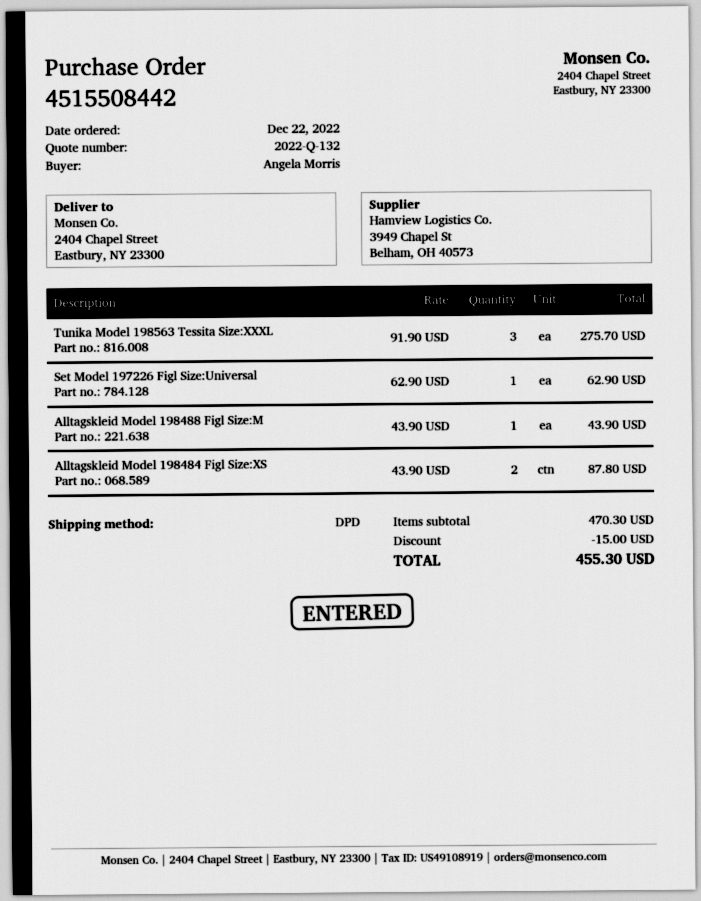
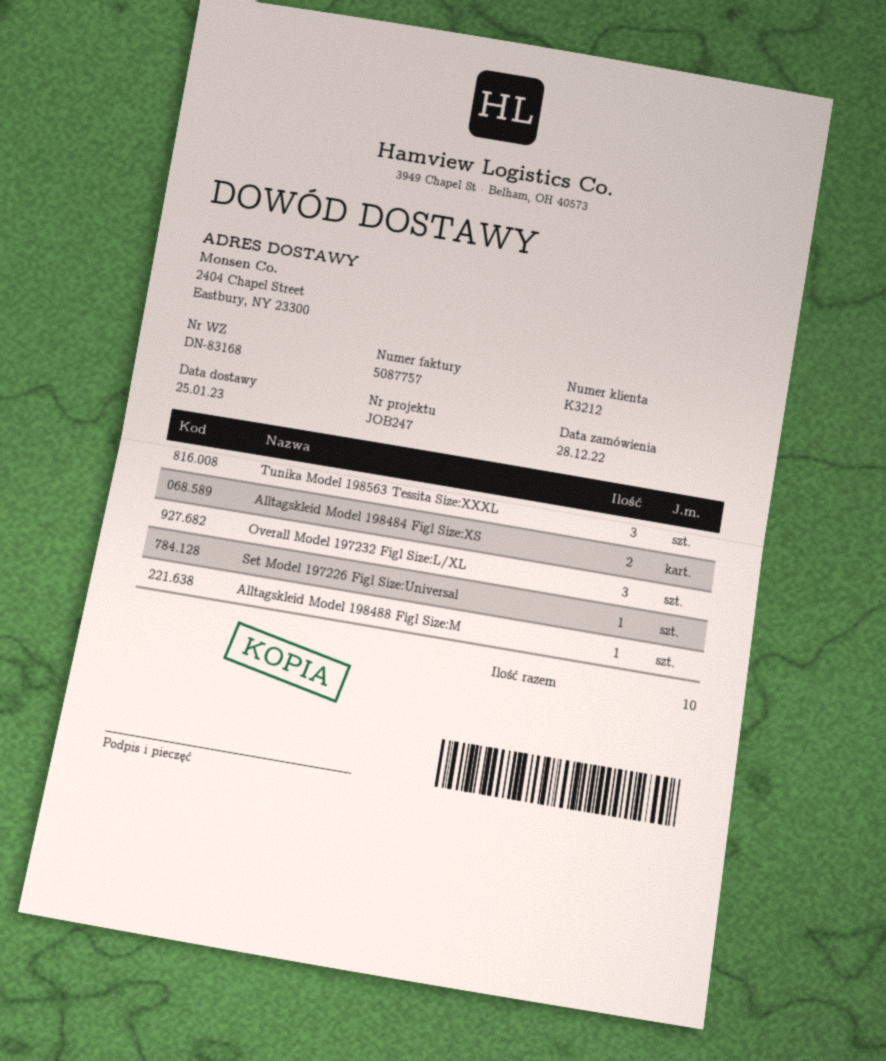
order date: 2022-12-22 -> 2022-12-28
Overall Model 197232 Figl Size:L/XL: none -> 3

